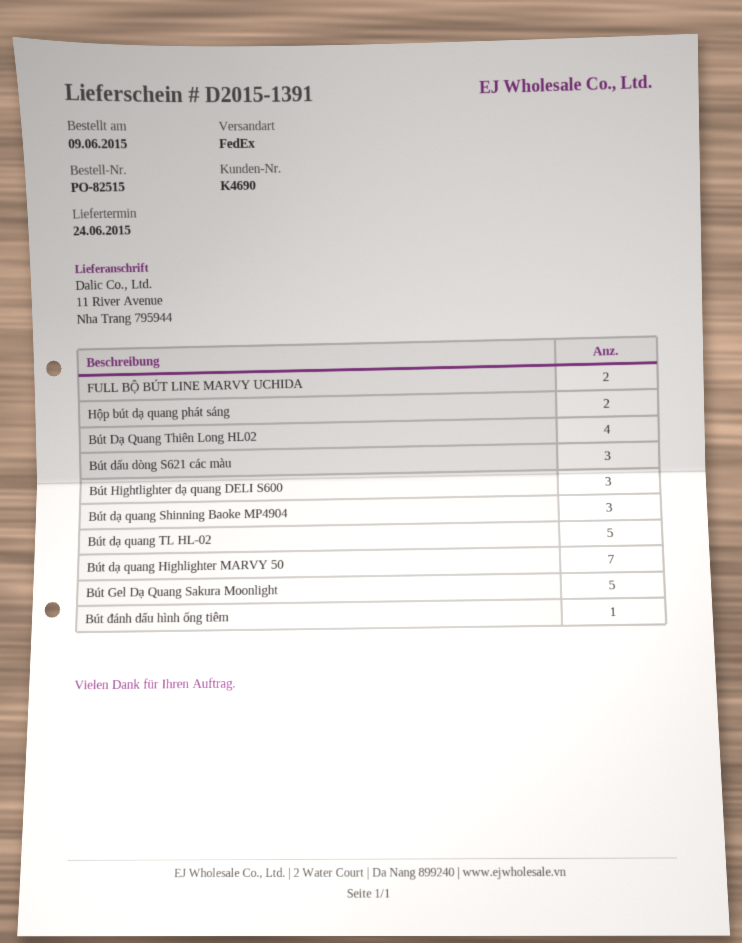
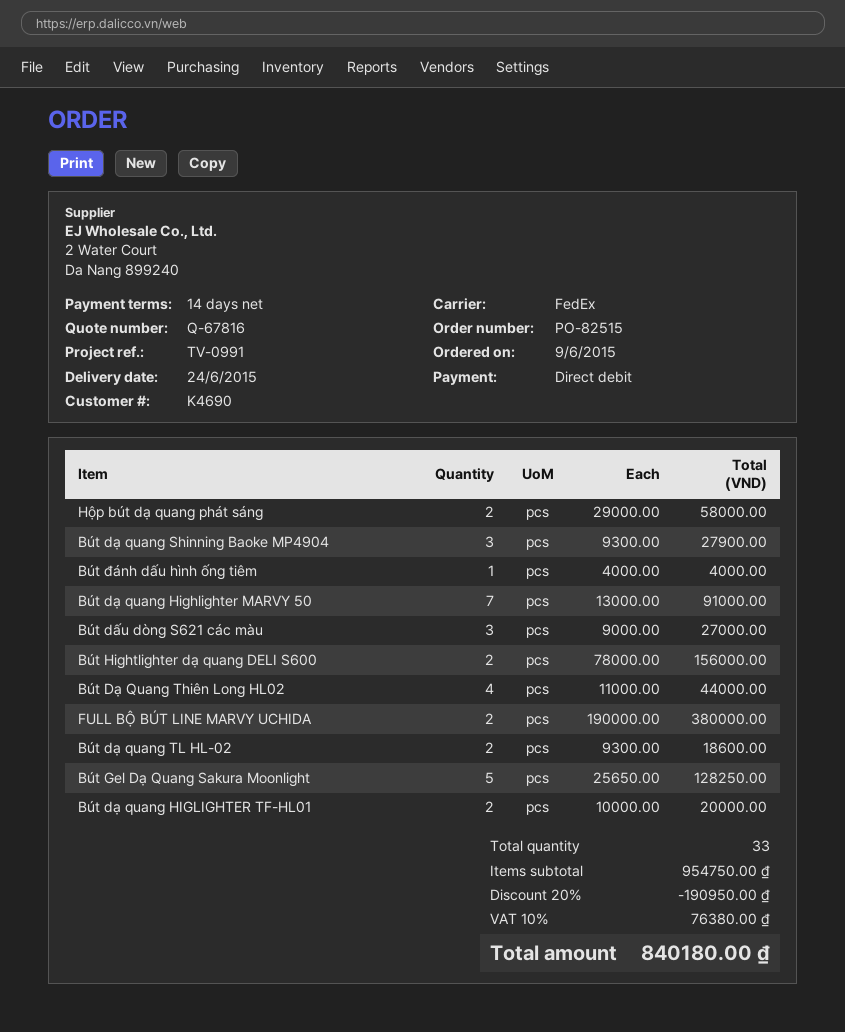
Bút Hightlighter dạ quang DELI S600: 3 -> 2
Bút dạ quang TL HL-02: 5 -> 2
Bút dạ quang HIGLIGHTER TF-HL01: none -> 2

